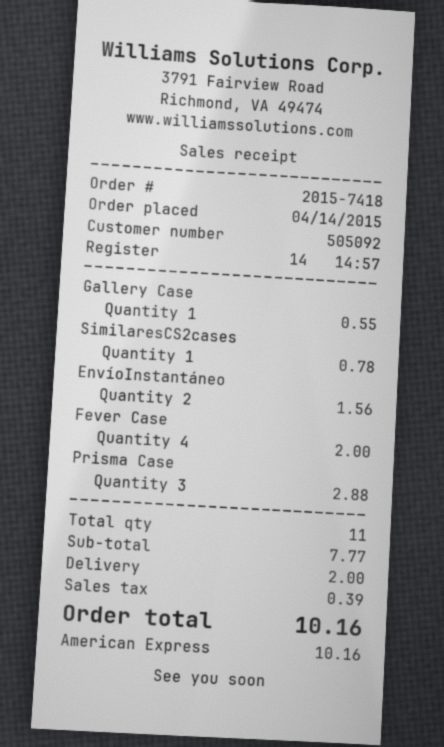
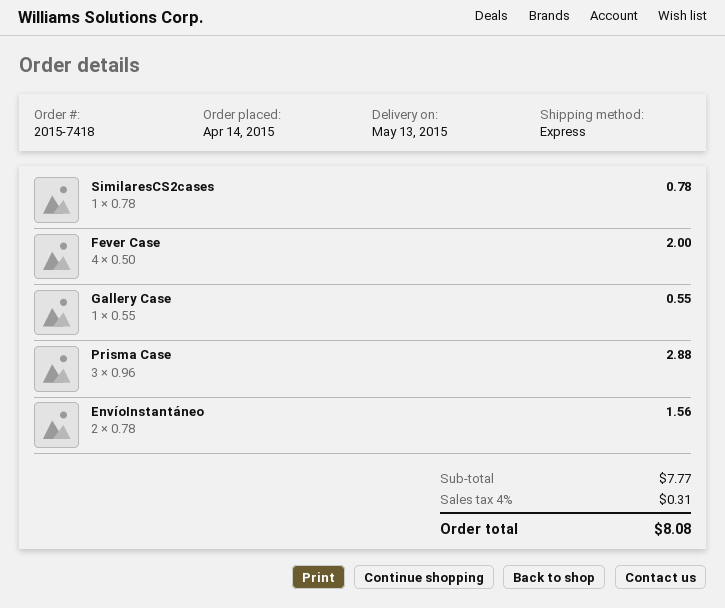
shipping: 2.00 -> none
tax: 0.39 -> 0.31
total: 10.16 -> 8.08

